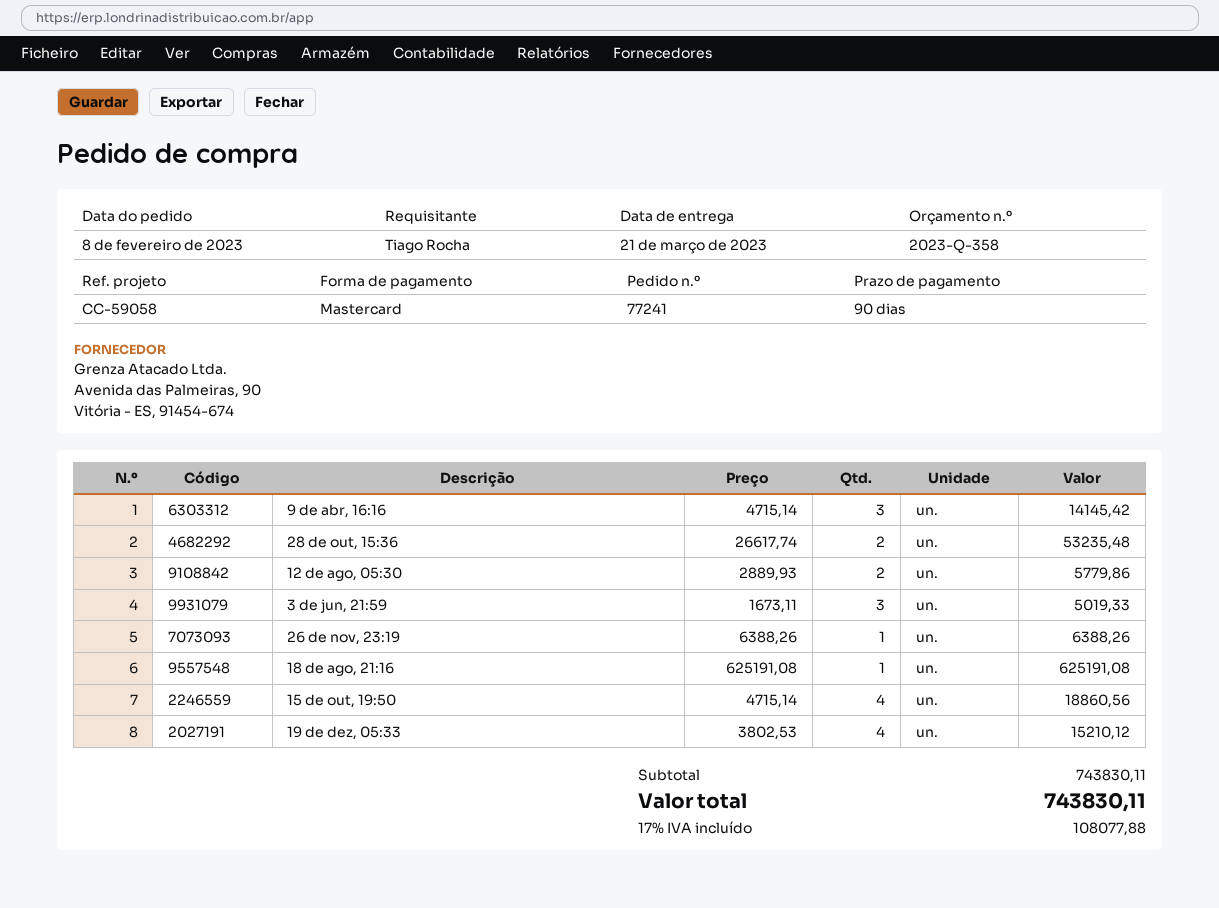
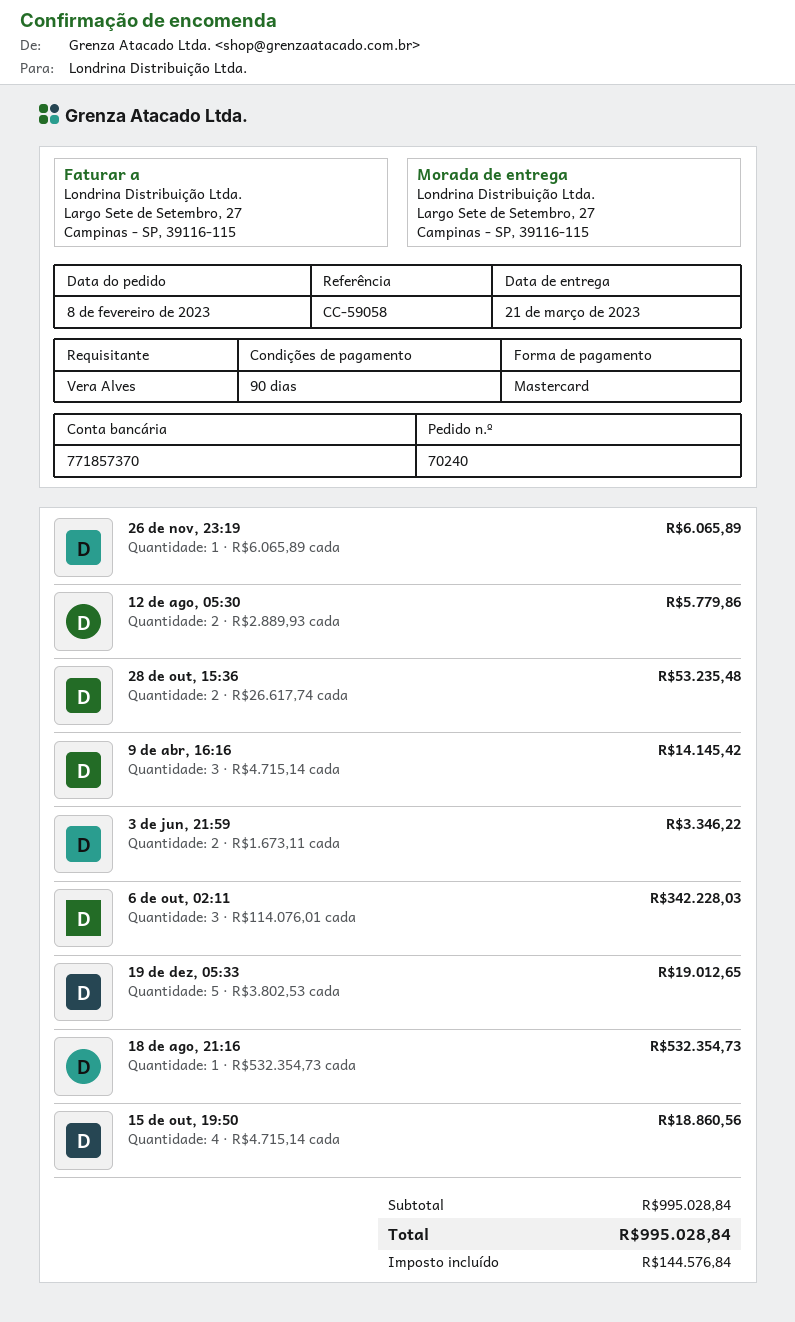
order number: 77241 -> 70240
ordered by: Tiago Rocha -> Vera Alves
3 de jun, 21:59: 3 x 1673.11 = 5019.33 -> 2 x 1673.11 = 3346.22
26 de nov, 23:19: 1 x 6388.26 = 6388.26 -> 1 x 6065.89 = 6065.89
18 de ago, 21:16: 1 x 625191.08 = 625191.08 -> 1 x 532354.73 = 532354.73
19 de dez, 05:33: 4 x 3802.53 = 15210.12 -> 5 x 3802.53 = 19012.65
6 de out, 02:11: none -> 3 x 114076.01 = 342228.03
subtotal: 743830.11 -> 995028.84
tax: 108077.88 -> 144576.84
total: 743830.11 -> 995028.84

